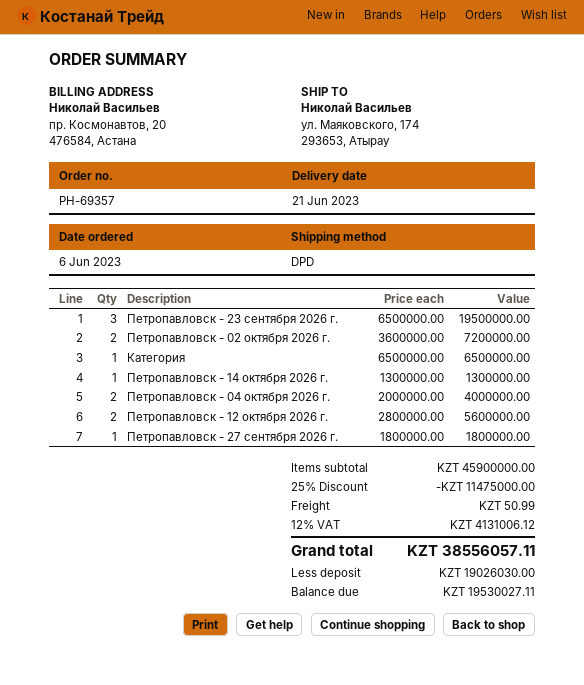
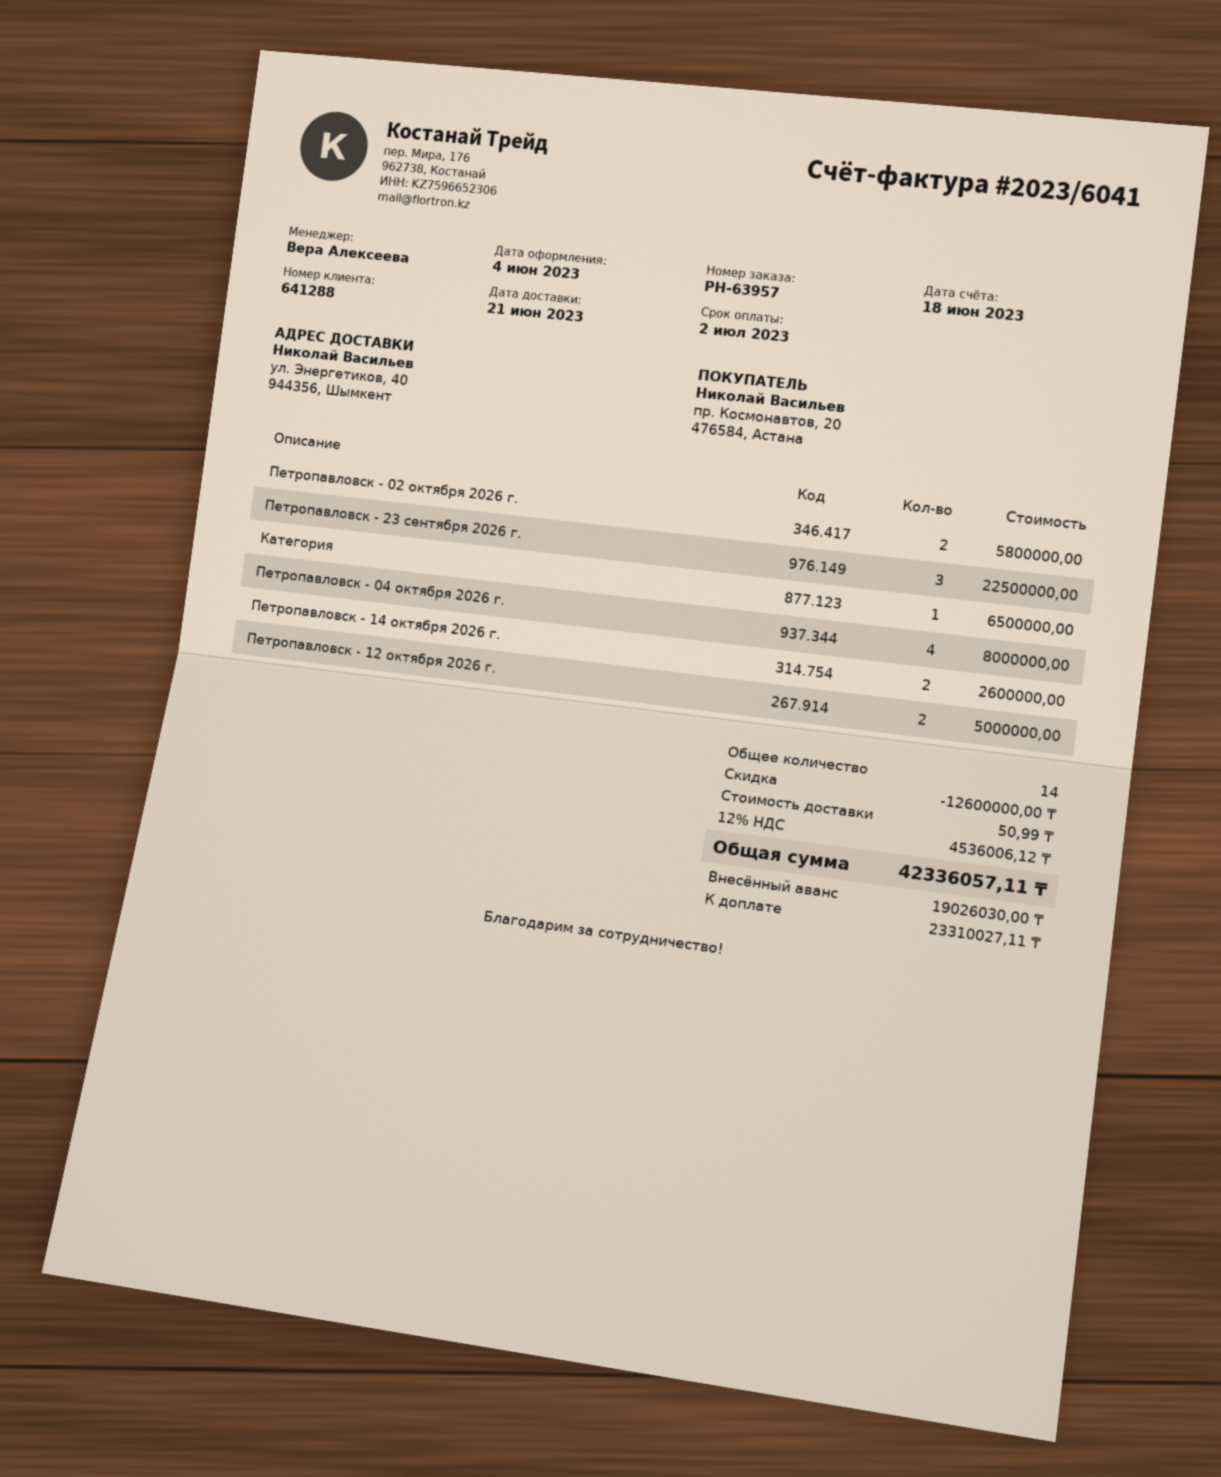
order number: PH-69357 -> PH-63957
order date: 2023-06-06 -> 2023-06-04
ship to: ул. Маяковского, 174, 293653, Атырау -> ул. Энергетиков, 40, 944356, Шымкент
Петропавловск - 23 сентября 2026 г.: 3 for 19500000.00 -> 3 for 22500000.00
Петропавловск - 02 октября 2026 г.: 2 for 7200000.00 -> 2 for 5800000.00
Петропавловск - 14 октября 2026 г.: 1 for 1300000.00 -> 2 for 2600000.00
Петропавловск - 04 октября 2026 г.: 2 for 4000000.00 -> 4 for 8000000.00
Петропавловск - 12 октября 2026 г.: 2 for 5600000.00 -> 2 for 5000000.00
Петропавловск - 27 сентября 2026 г.: 1 for 1800000.00 -> none
discount: 11475000.00 -> 12600000.00
tax: 12% = 4131006.12 -> 12% = 4536006.12
total: 38556057.11 -> 42336057.11
balance: 19530027.11 -> 23310027.11

